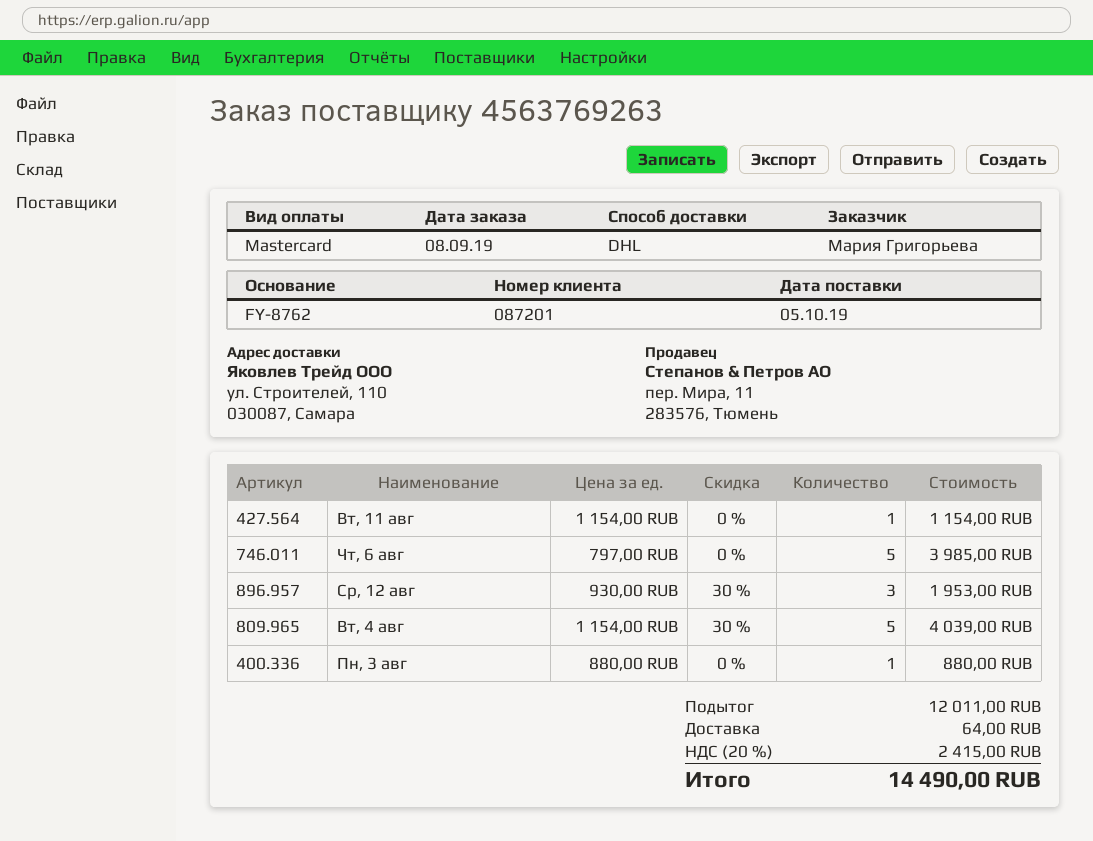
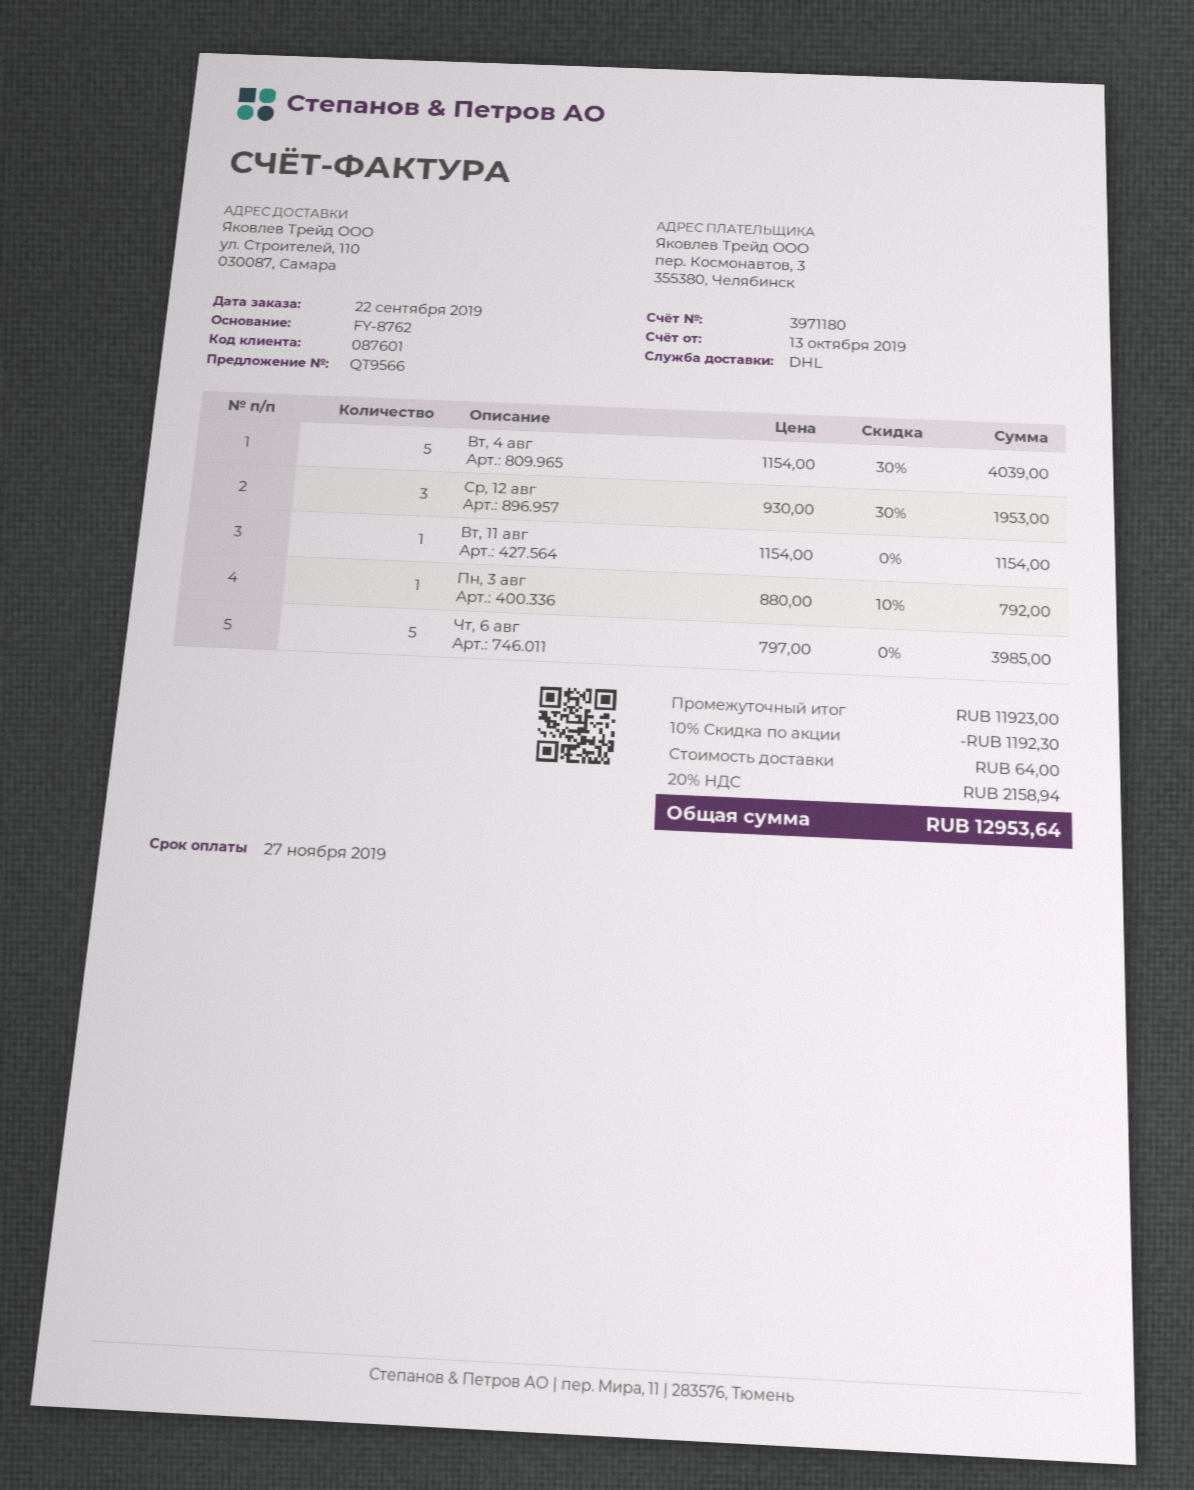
order date: 2019-09-08 -> 2019-09-22
customer number: 087201 -> 087601
Пн, 3 авг: 1 x 880.00 = 880.00 -> 1 x 880.00 - 10% = 792.00
subtotal: 12011.00 -> 11923.00
discount: none -> 10% = 1192.30
tax: 20% = 2415.00 -> 20% = 2158.94
total: 14490.00 -> 12953.64

